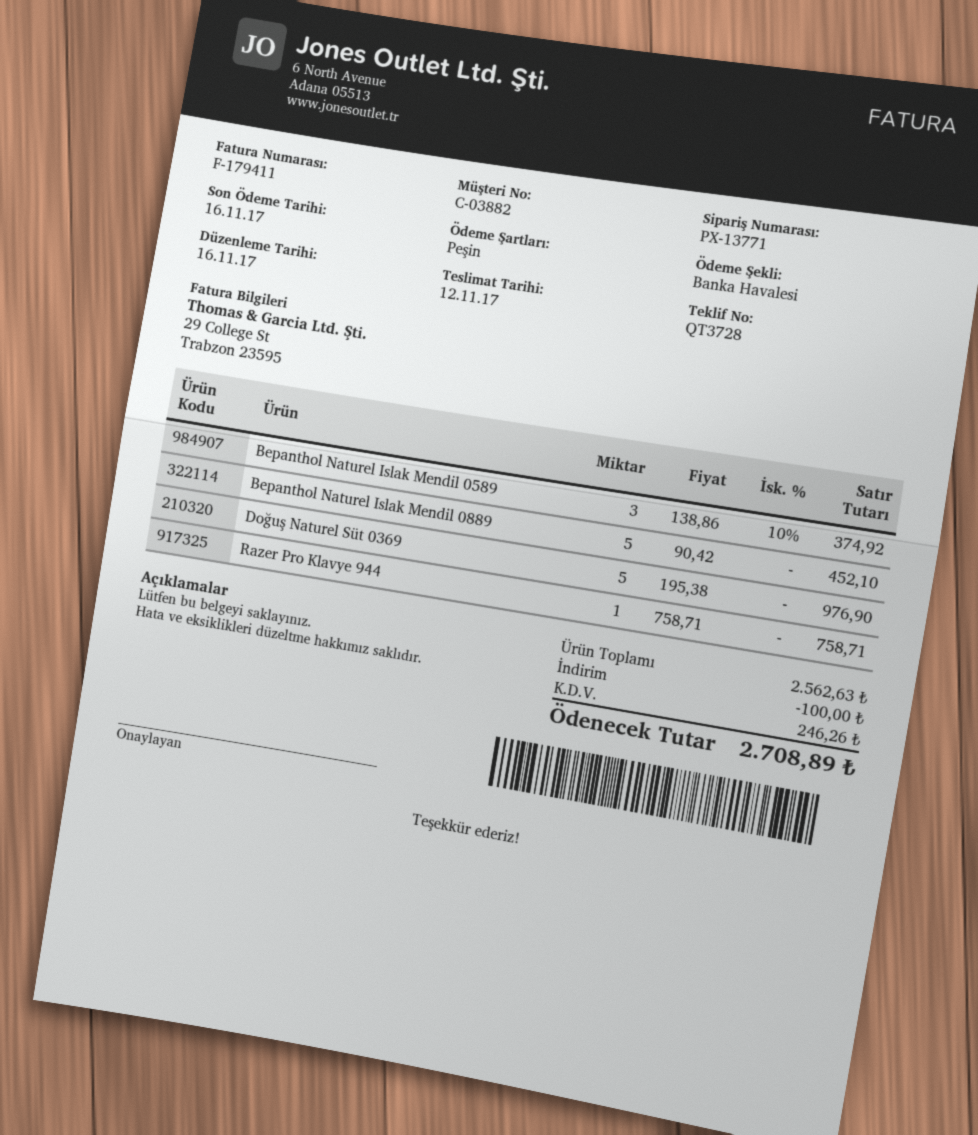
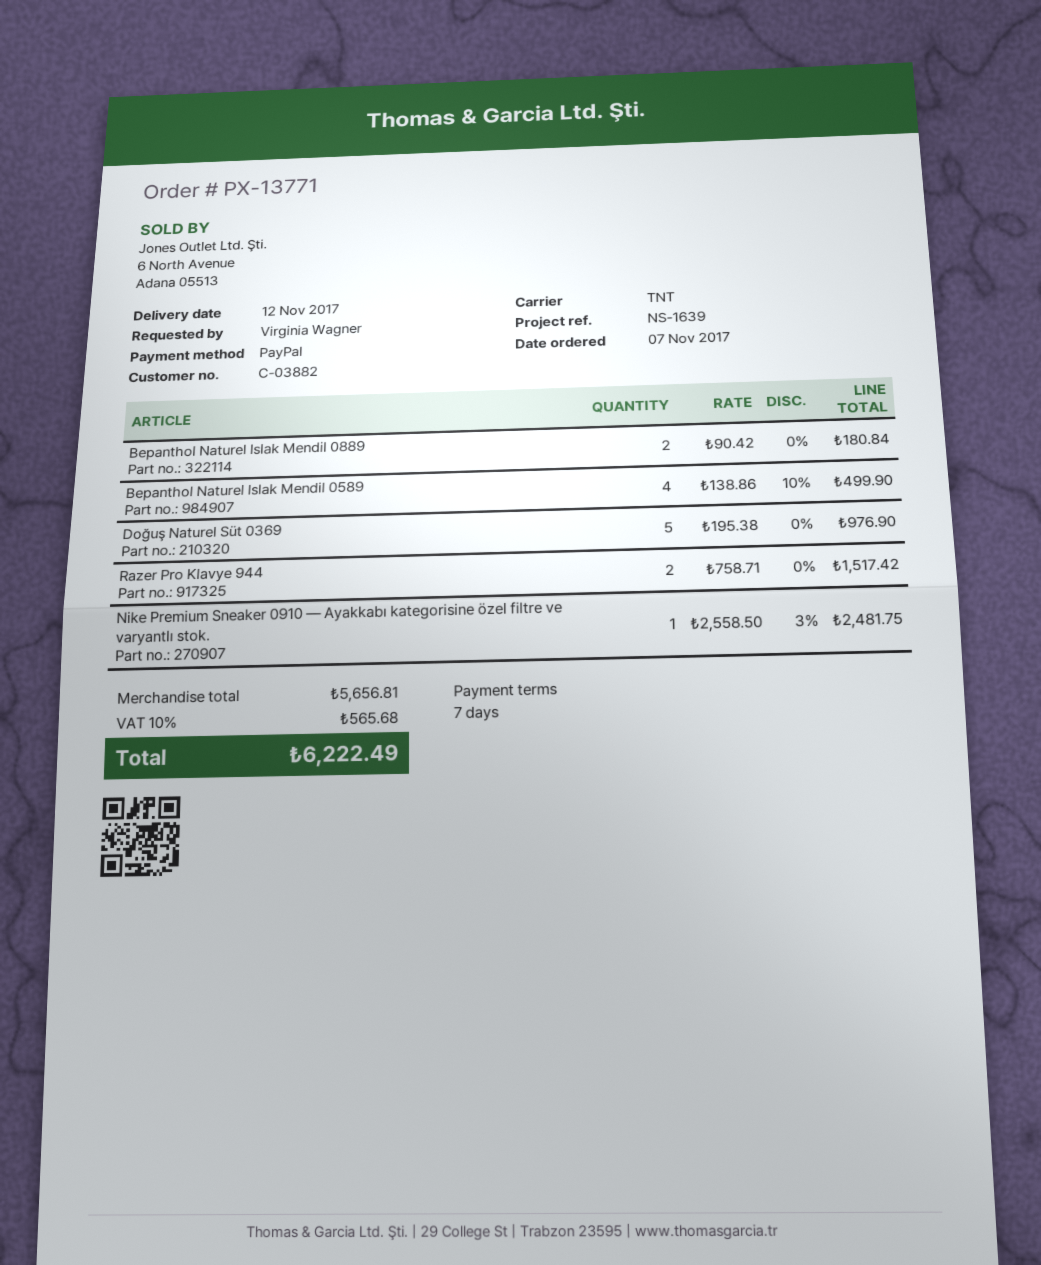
payment terms: on receipt -> 7 days
payment method: bank transfer -> PayPal
Bepanthol Naturel Islak Mendil 0589: 3 x 138.86 - 10% = 374.92 -> 4 x 138.86 - 10% = 499.90
Bepanthol Naturel Islak Mendil 0889: 5 x 90.42 = 452.10 -> 2 x 90.42 = 180.84
Razer Pro Klavye 944: 1 x 758.71 = 758.71 -> 2 x 758.71 = 1517.42
Nike Premium Sneaker 0910 — Ayakkabı kategorisine özel filtre ve varyantlı stok.: none -> 1 x 2558.50 - 3% = 2481.75
subtotal: 2562.63 -> 5656.81
discount: 100.00 -> none
tax: 246.26 -> 565.68
total: 2708.89 -> 6222.49

